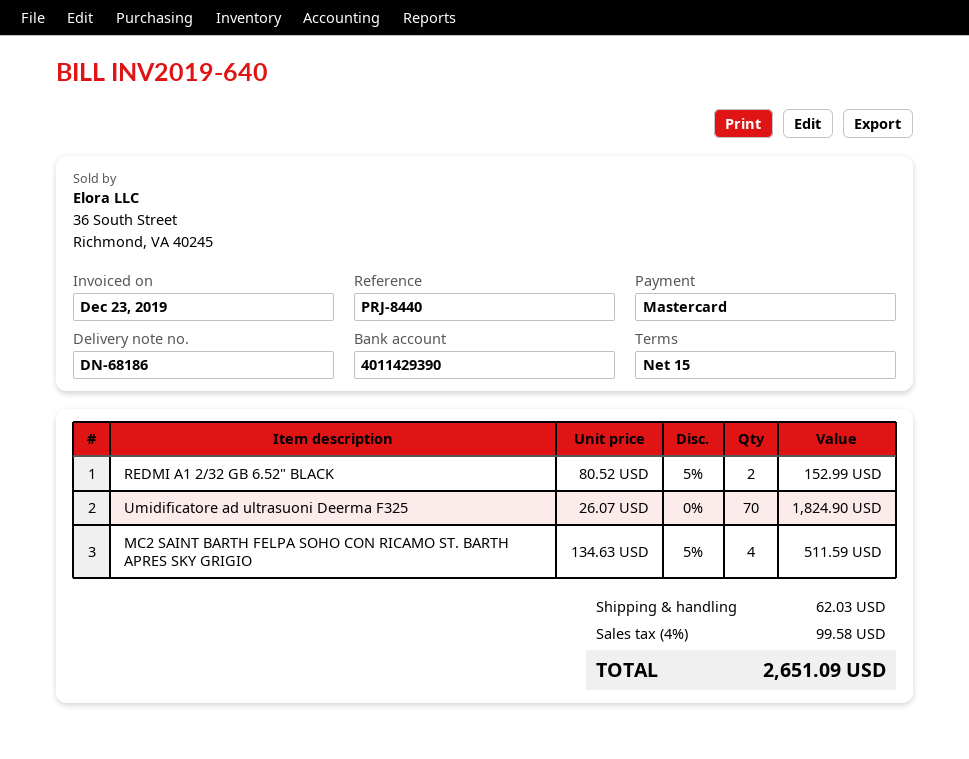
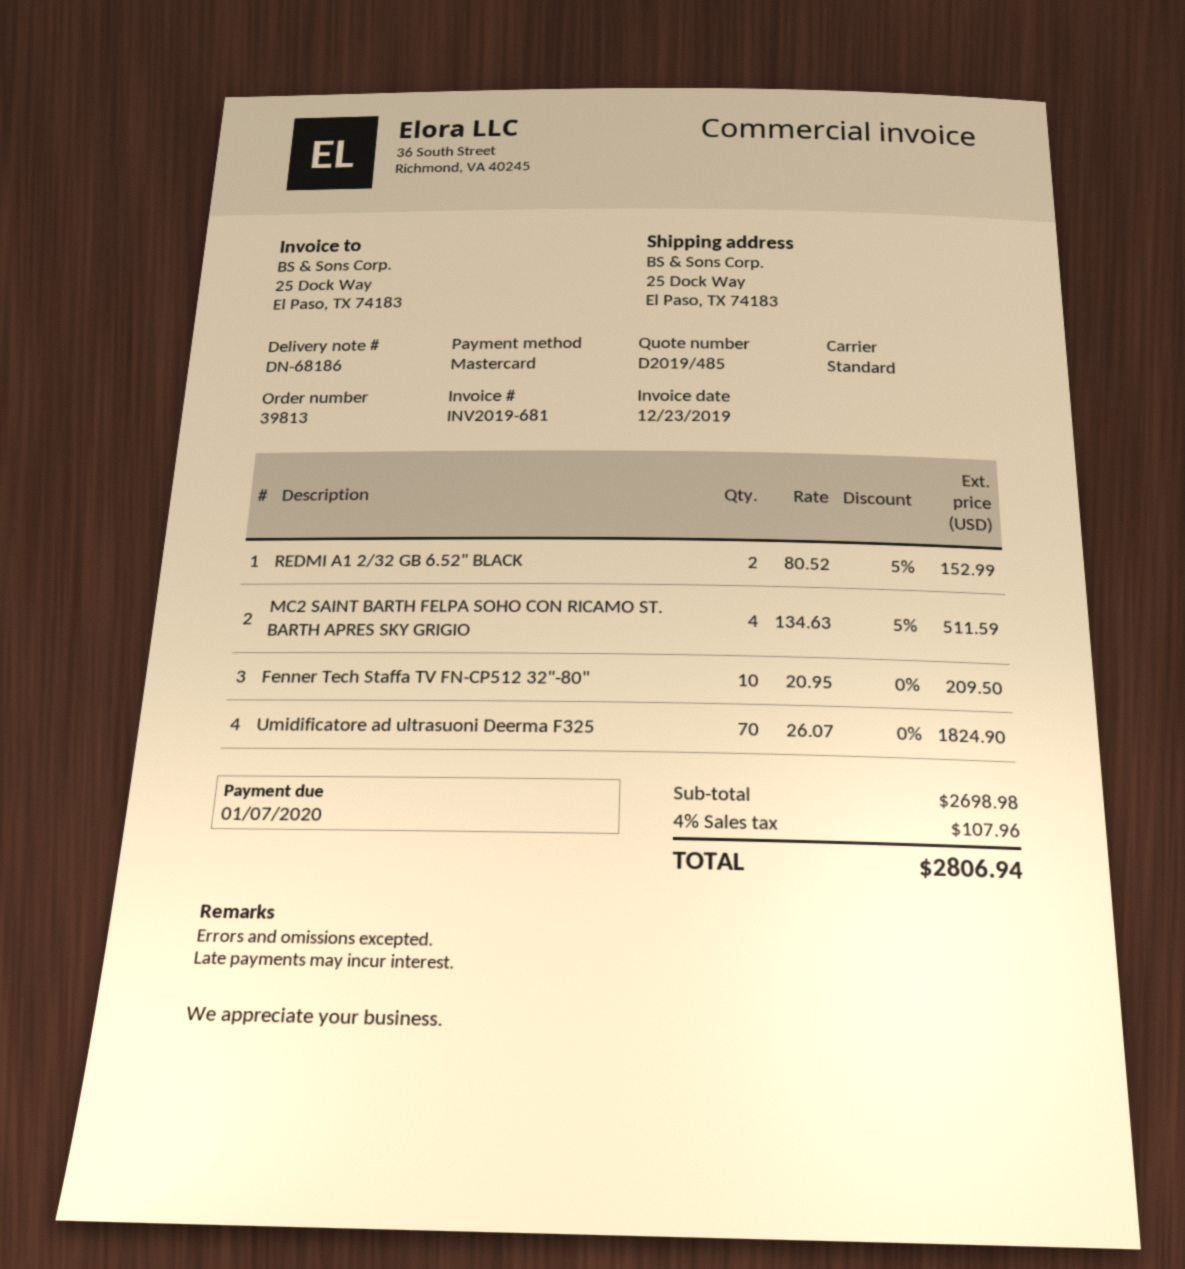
invoice number: INV2019-640 -> INV2019-681
Fenner Tech Staffa TV FN-CP512 32"-80": none -> 10 x 20.95 = 209.50
shipping: 62.03 -> none
tax: 4% = 99.58 -> 4% = 107.96
total: 2651.09 -> 2806.94

